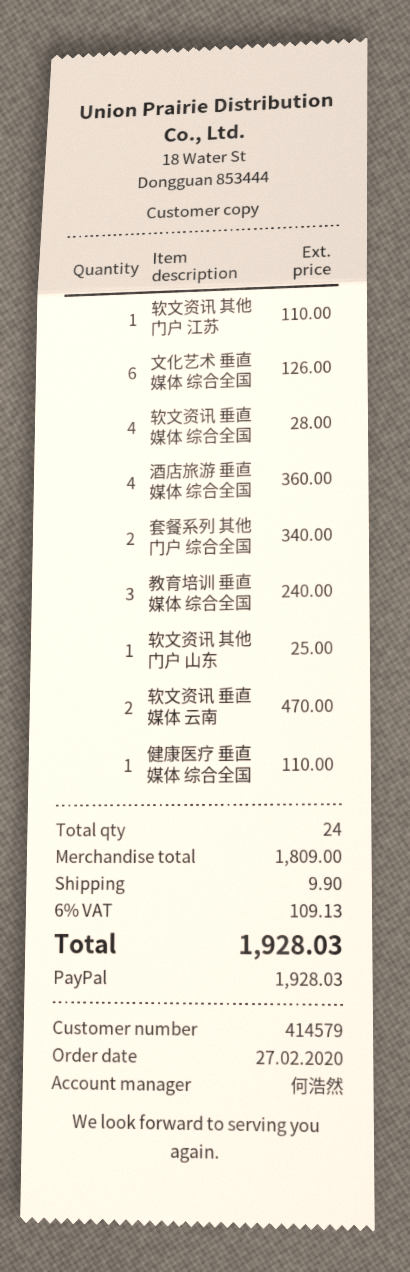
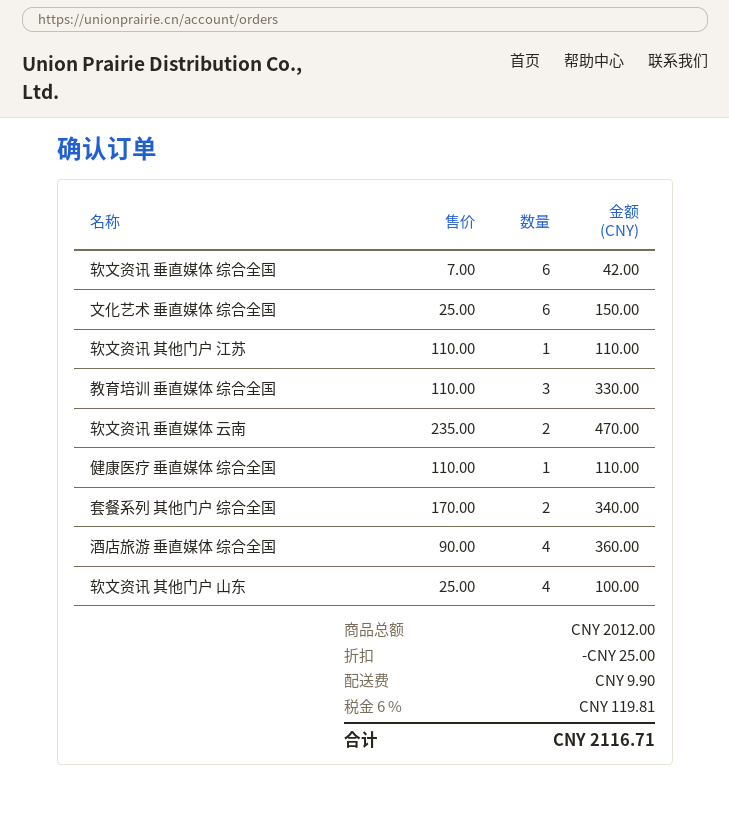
文化艺术 垂直媒体 综合全国: 6 for 126.00 -> 6 for 150.00
软文资讯 垂直媒体 综合全国: 4 for 28.00 -> 6 for 42.00
教育培训 垂直媒体 综合全国: 3 for 240.00 -> 3 for 330.00
软文资讯 其他门户 山东: 1 for 25.00 -> 4 for 100.00
subtotal: 1809.00 -> 2012.00
discount: none -> 25.00
tax: 6% = 109.13 -> 6% = 119.81
total: 1928.03 -> 2116.71

